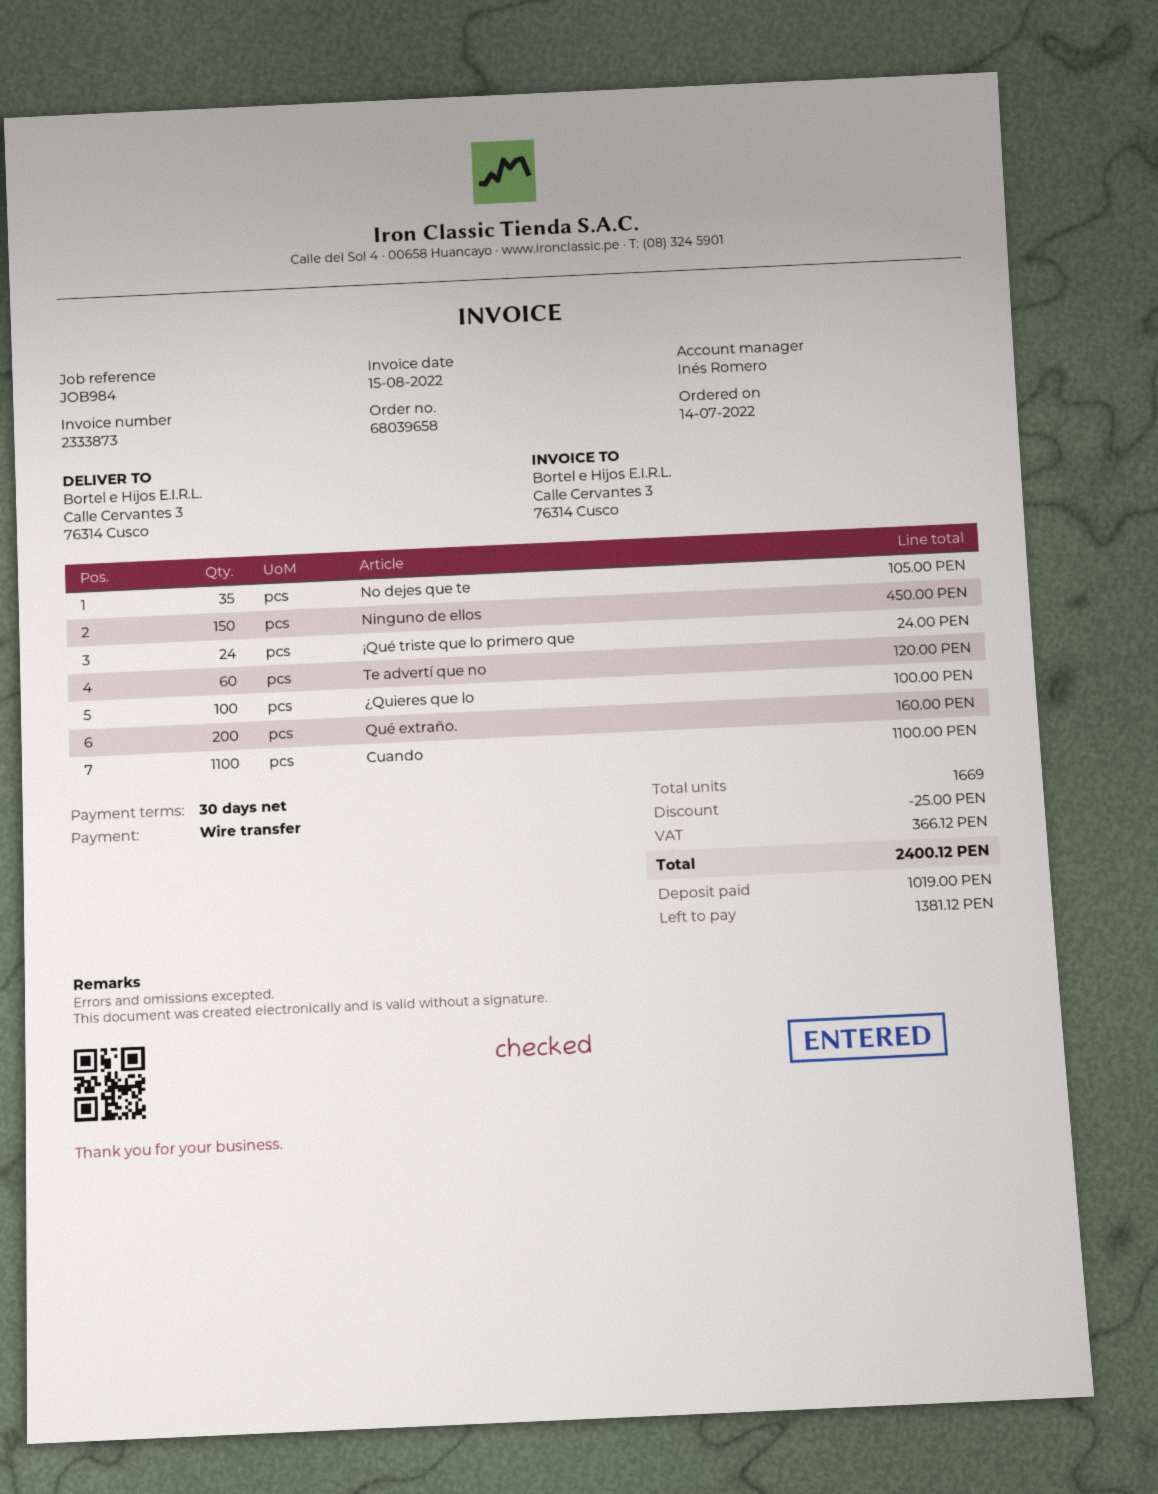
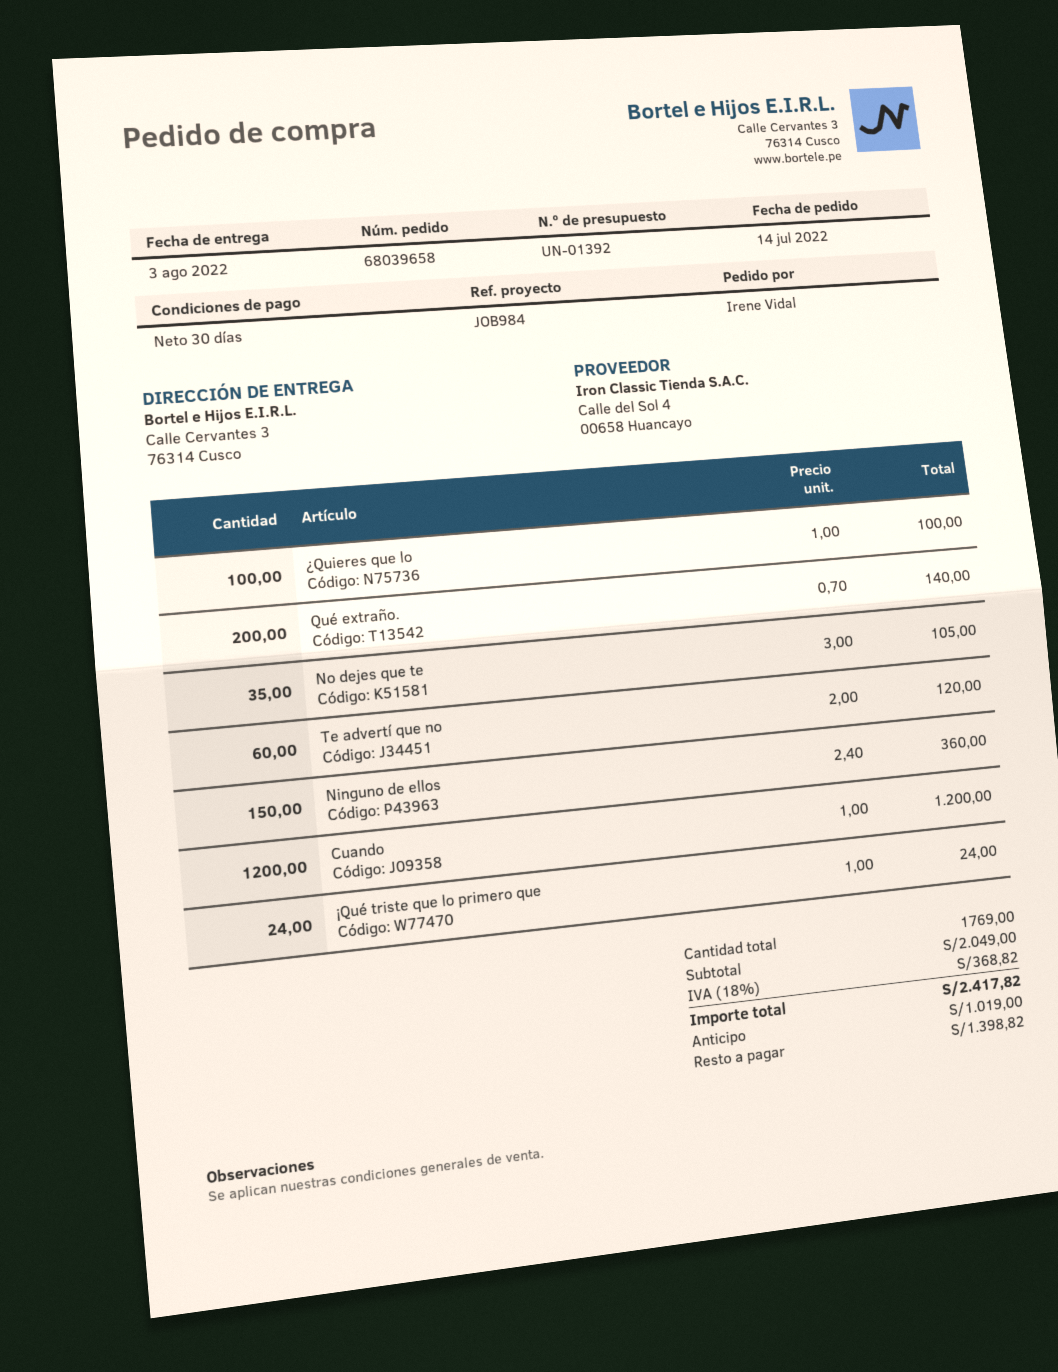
Ninguno de ellos: 150 for 450.00 -> 150 for 360.00
Qué extraño.: 200 for 160.00 -> 200 for 140.00
Cuando: 1100 for 1100.00 -> 1200 for 1200.00
total quantity: 1669 -> 1769
discount: 25.00 -> none
tax: 366.12 -> 368.82
total: 2400.12 -> 2417.82
balance: 1381.12 -> 1398.82

